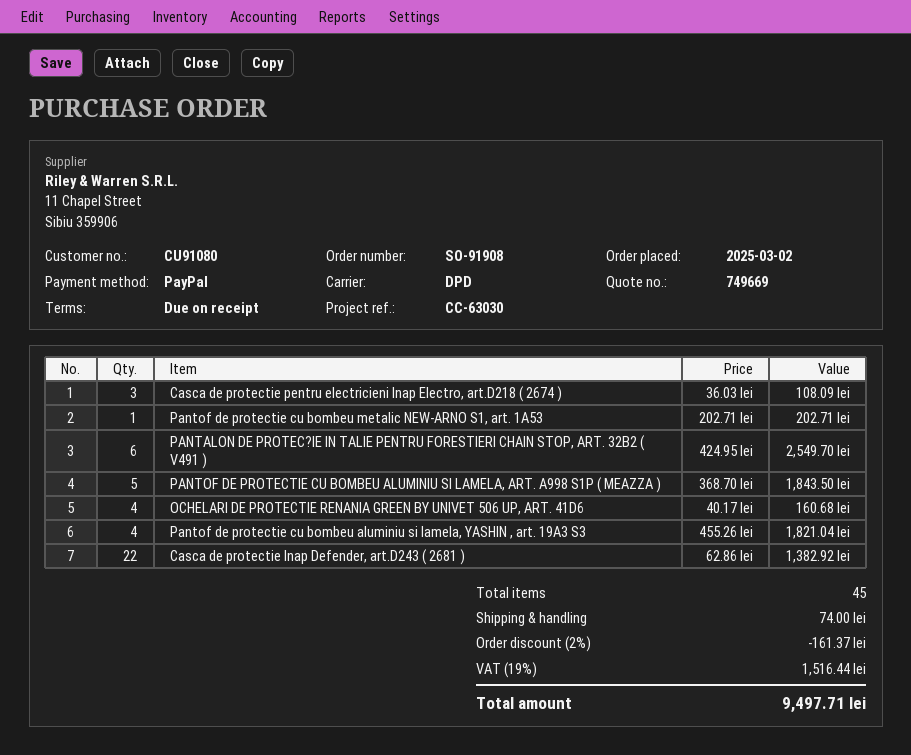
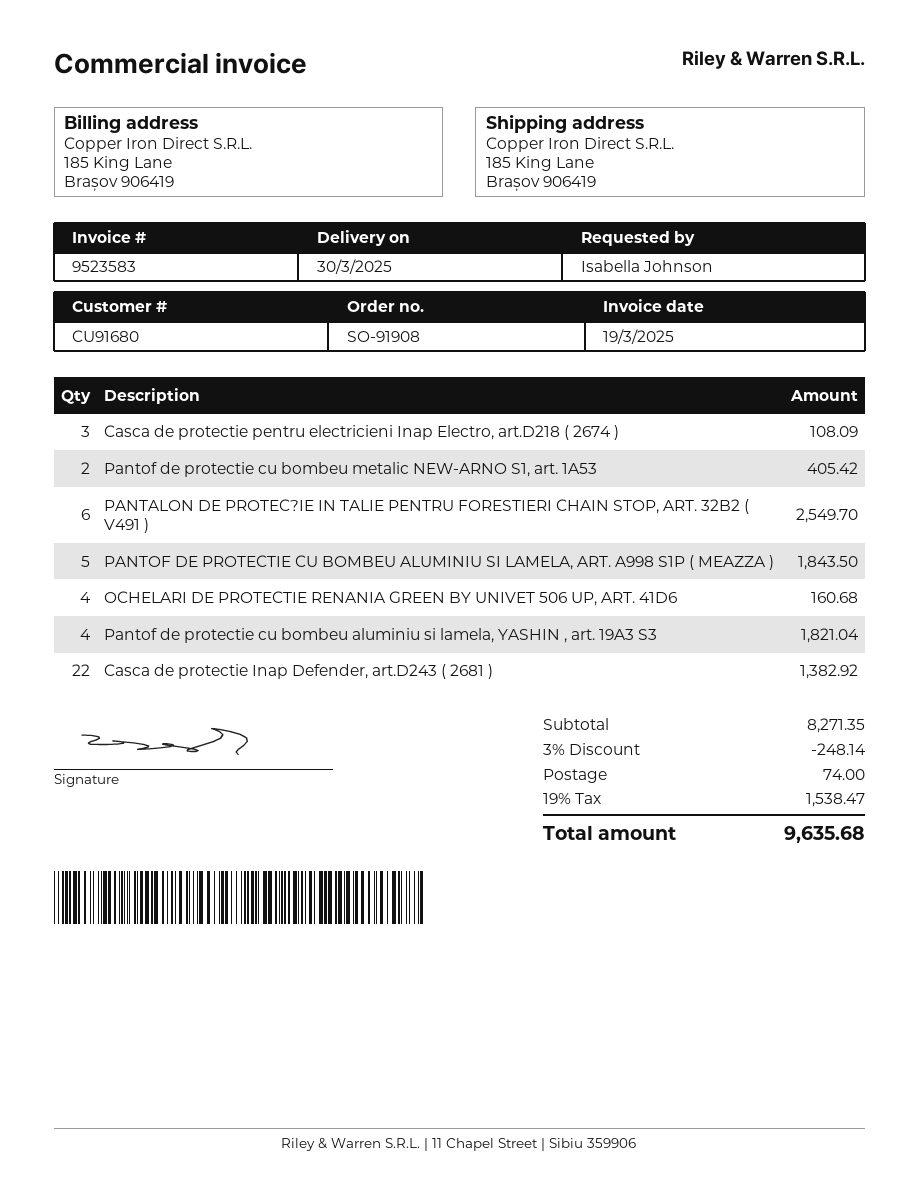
customer number: CU91080 -> CU91680
Pantof de protectie cu bombeu metalic NEW-ARNO S1, art. 1A53: 1 for 202.71 -> 2 for 405.42
discount: 2% = 161.37 -> 3% = 248.14
tax: 19% = 1516.44 -> 19% = 1538.47
total: 9497.71 -> 9635.68

